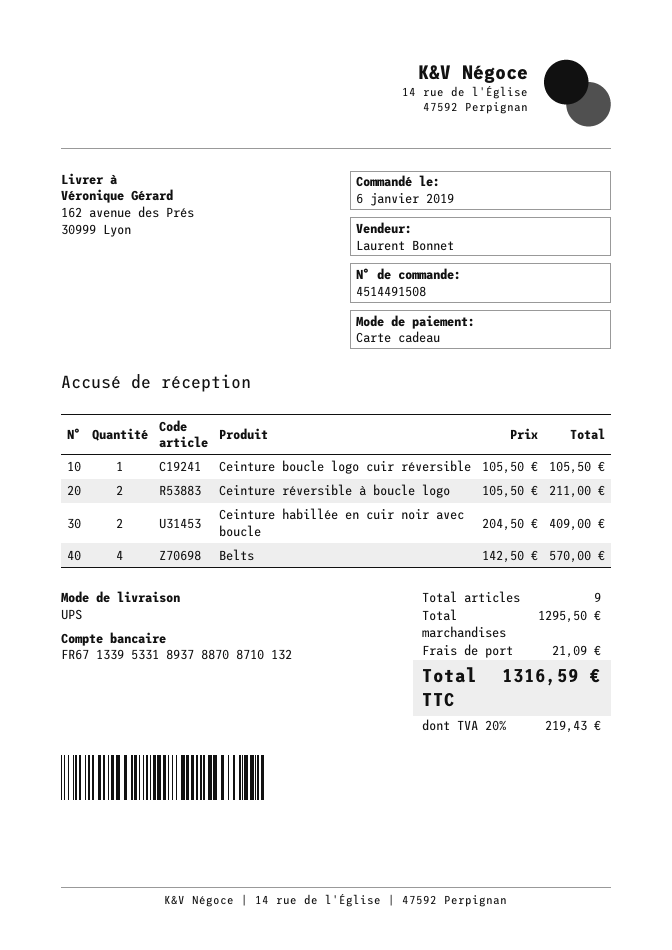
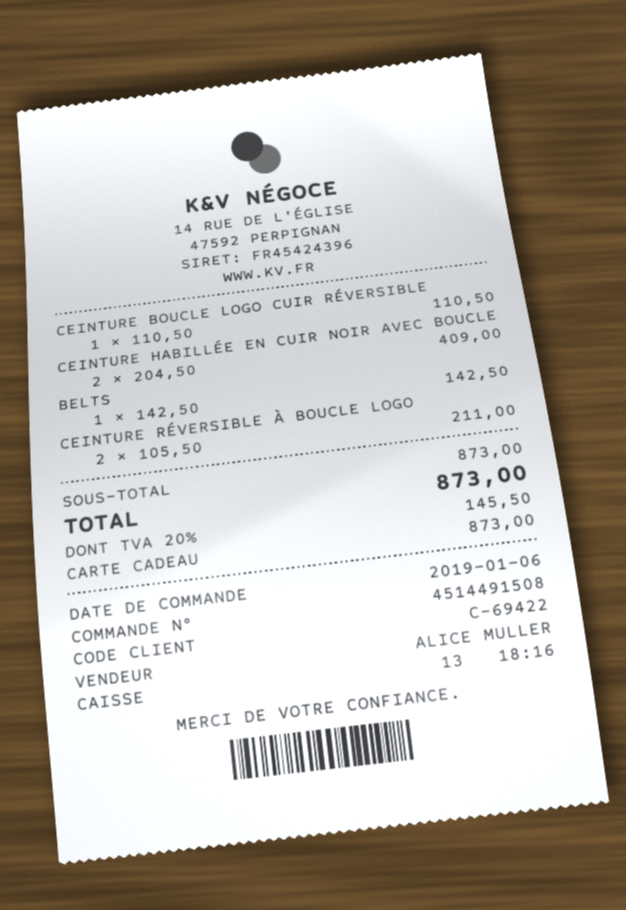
sales rep: Laurent Bonnet -> ALICE MULLER
Ceinture boucle logo cuir réversible: 1 x 105.50 = 105.50 -> 1 x 110.50 = 110.50
Belts: 4 x 142.50 = 570.00 -> 1 x 142.50 = 142.50
subtotal: 1295.50 -> 873.00
shipping: 21.09 -> none
tax: 20% = 219.43 -> 20% = 145.50
total: 1316.59 -> 873.00

